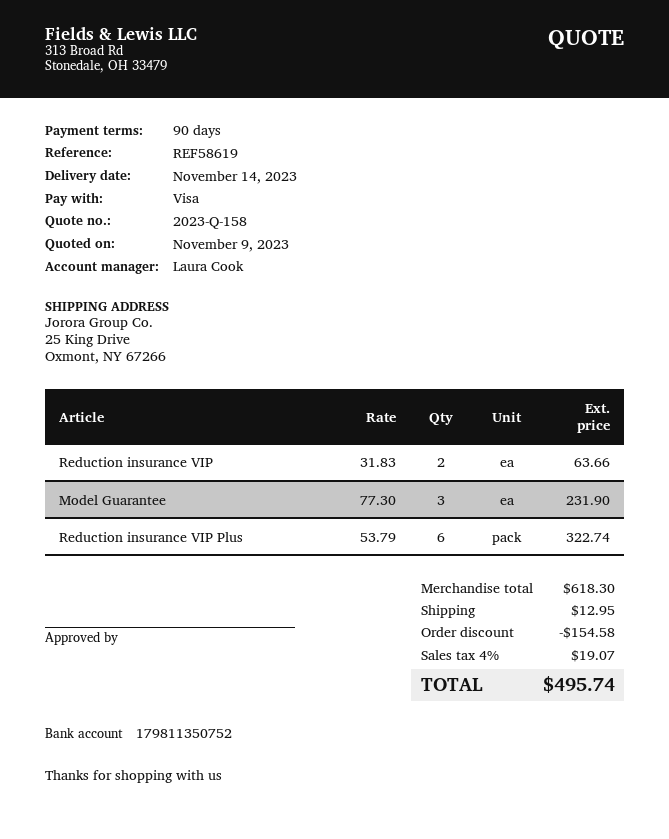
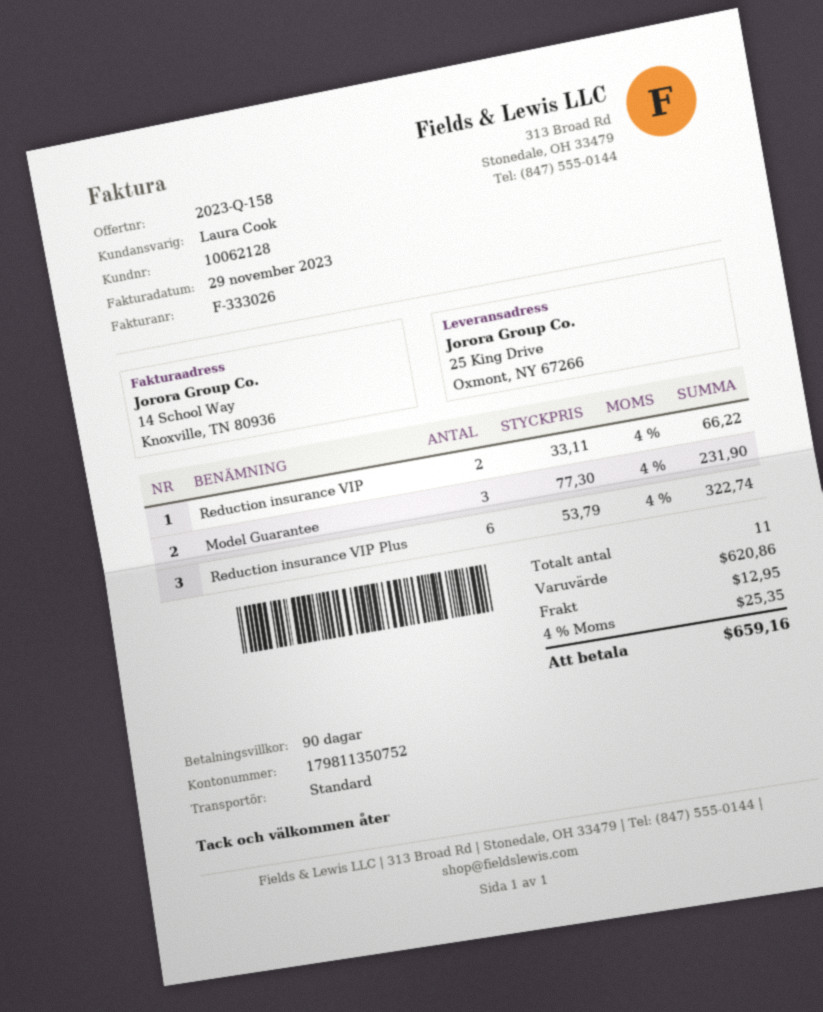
Reduction insurance VIP: 2 x 31.83 = 63.66 -> 2 x 33.11 = 66.22
subtotal: 618.30 -> 620.86
discount: 154.58 -> none
tax: 4% = 19.07 -> 4% = 25.35
total: 495.74 -> 659.16

